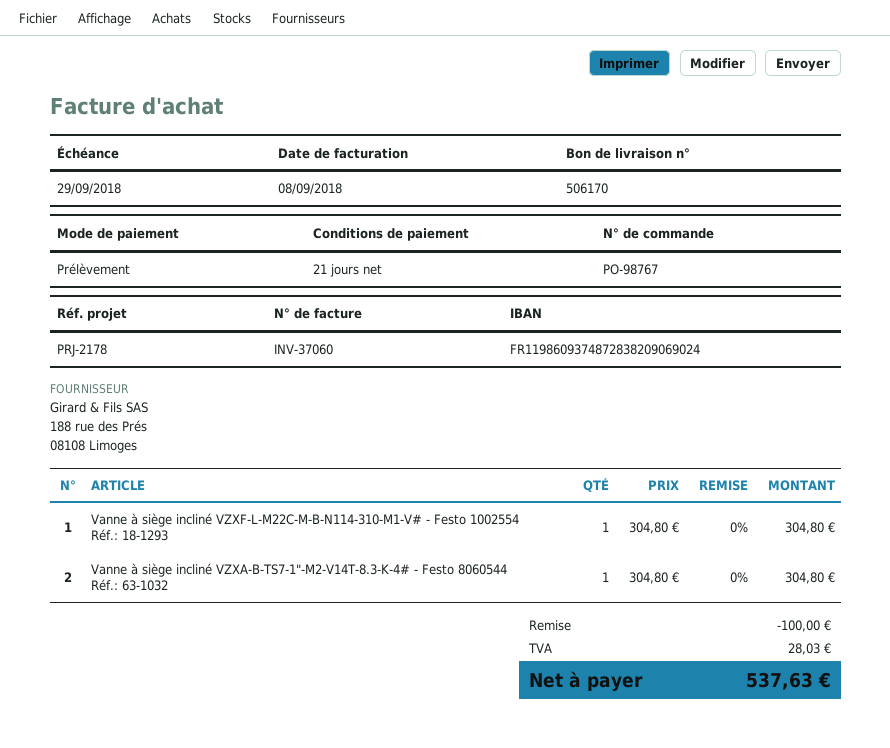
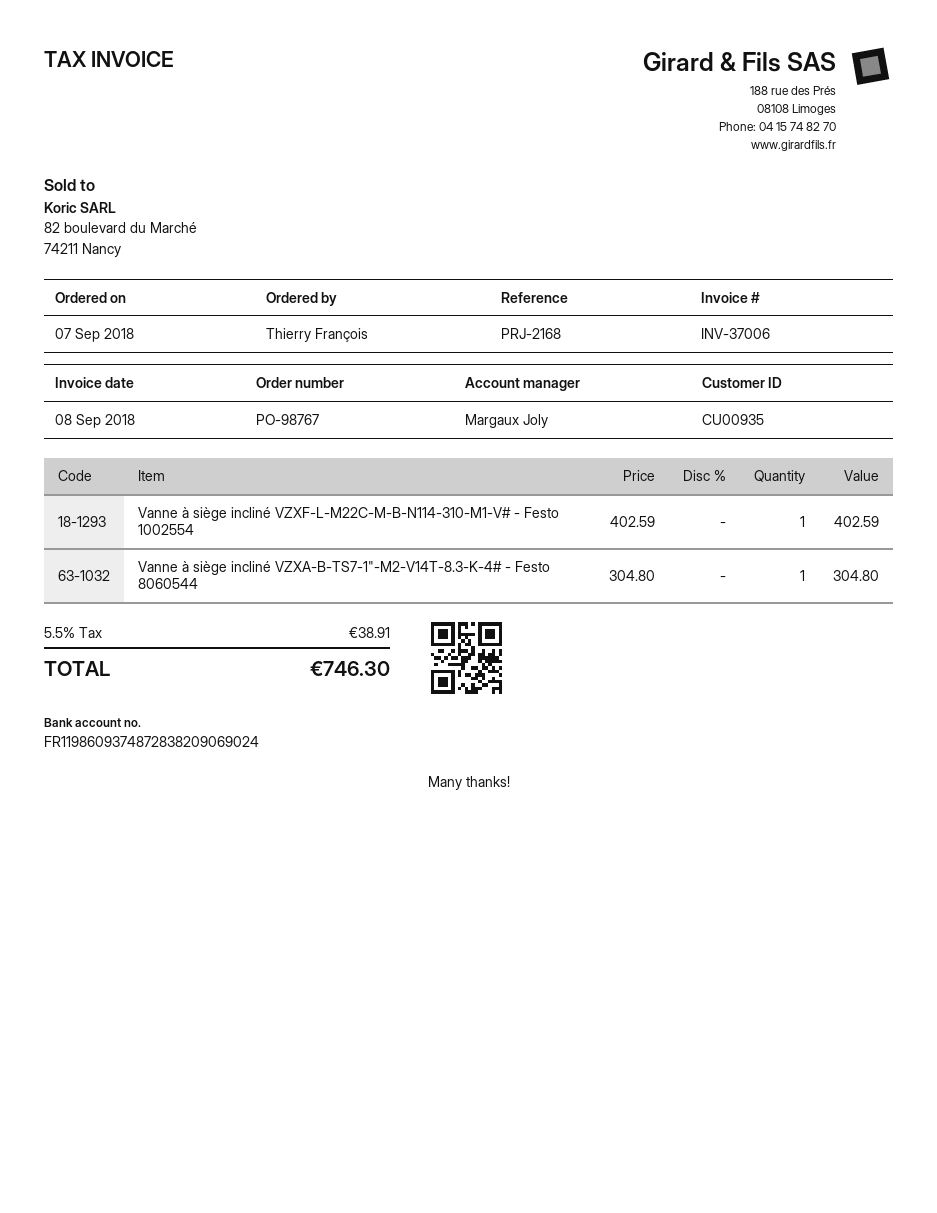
invoice number: INV-37060 -> INV-37006
reference: PRJ-2178 -> PRJ-2168
Vanne à siège incliné VZXF-L-M22C-M-B-N114-310-M1-V# - Festo 1002554: 1 x 304.80 = 304.80 -> 1 x 402.59 = 402.59
discount: 100.00 -> none
tax: 28.03 -> 38.91
total: 537.63 -> 746.30

